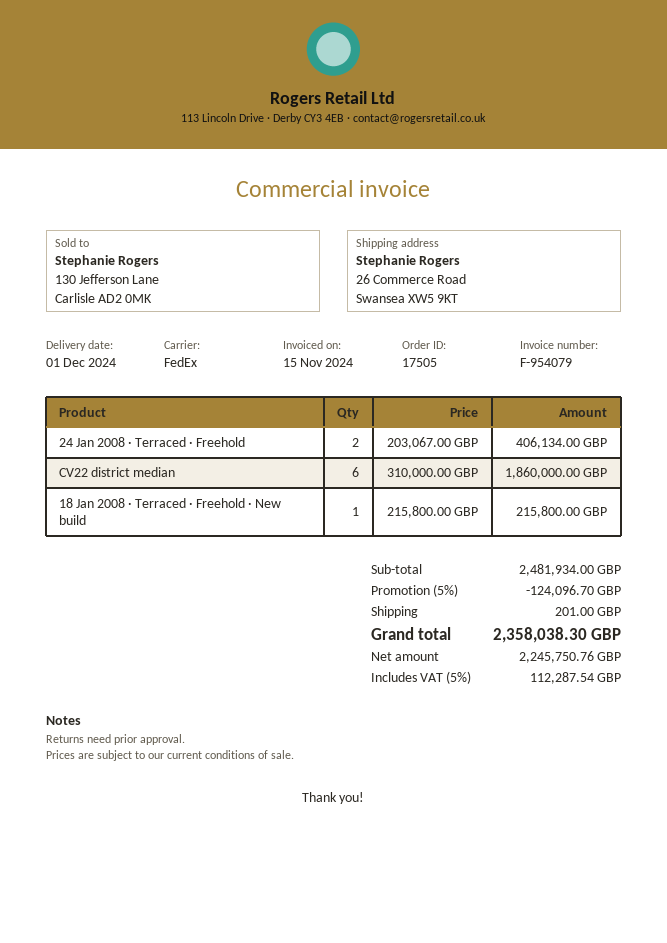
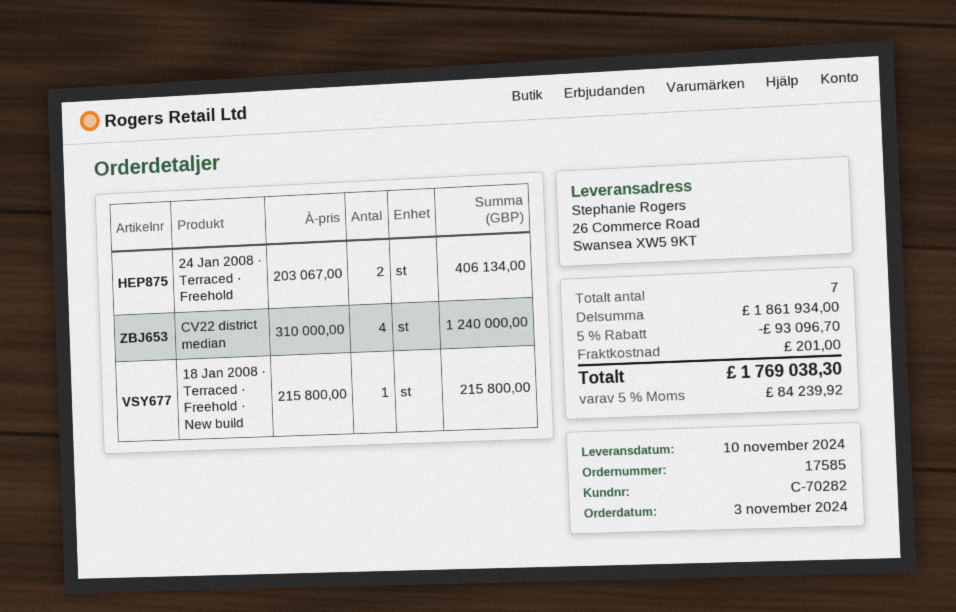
order number: 17505 -> 17585
delivery date: 2024-12-01 -> 2024-11-10
CV22 district median: 6 x 310000.00 = 1860000.00 -> 4 x 310000.00 = 1240000.00
subtotal: 2481934.00 -> 1861934.00
discount: 5% = 124096.70 -> 5% = 93096.70
tax: 5% = 112287.54 -> 5% = 84239.92
total: 2358038.30 -> 1769038.30

